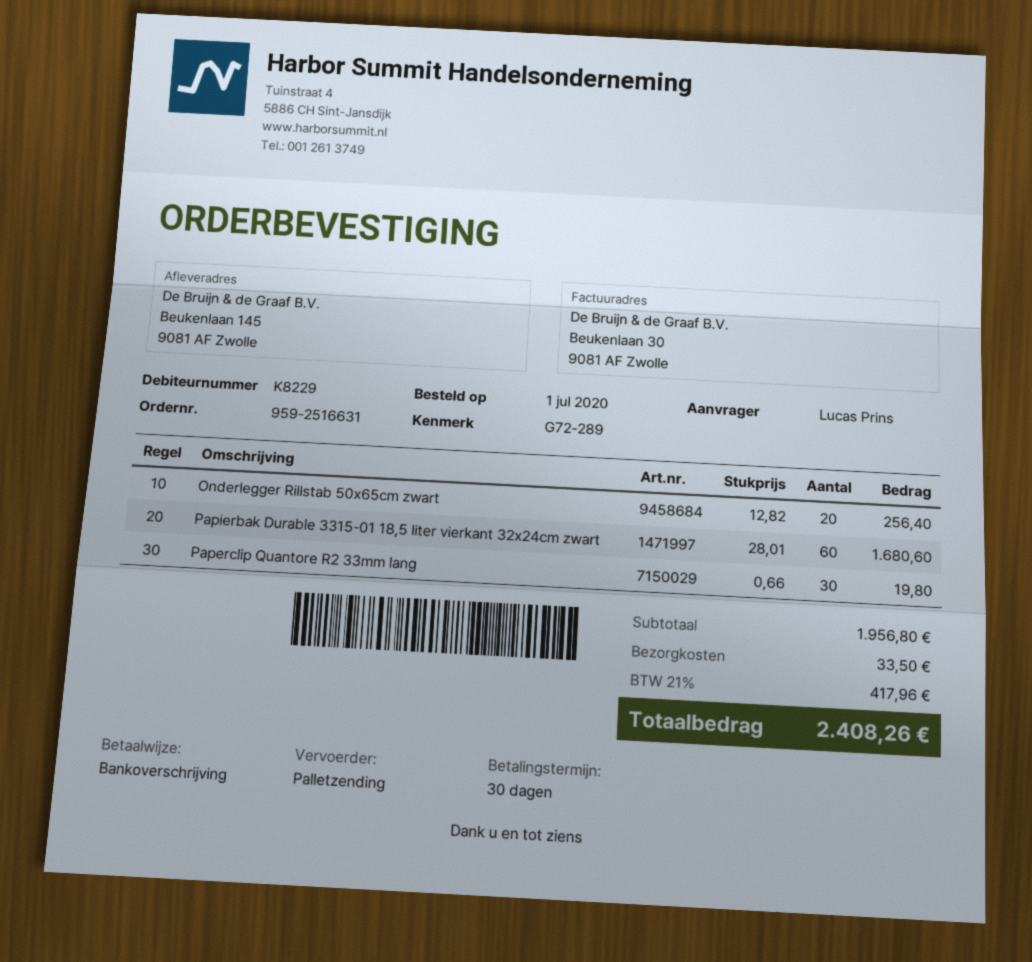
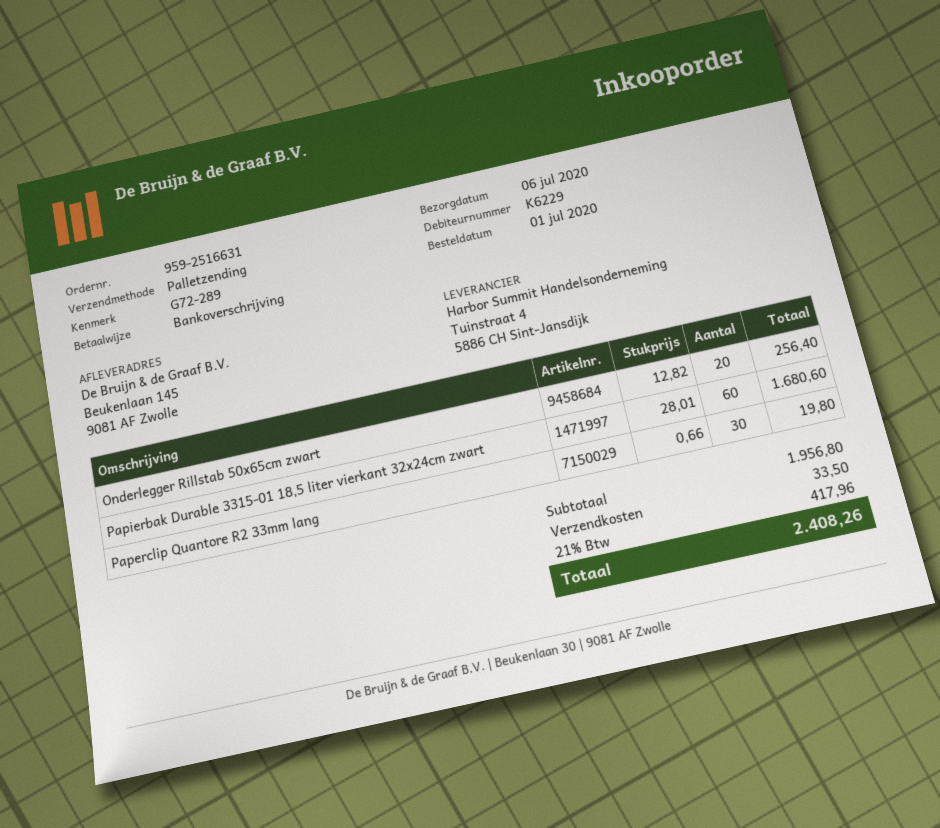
customer number: K8229 -> K6229

